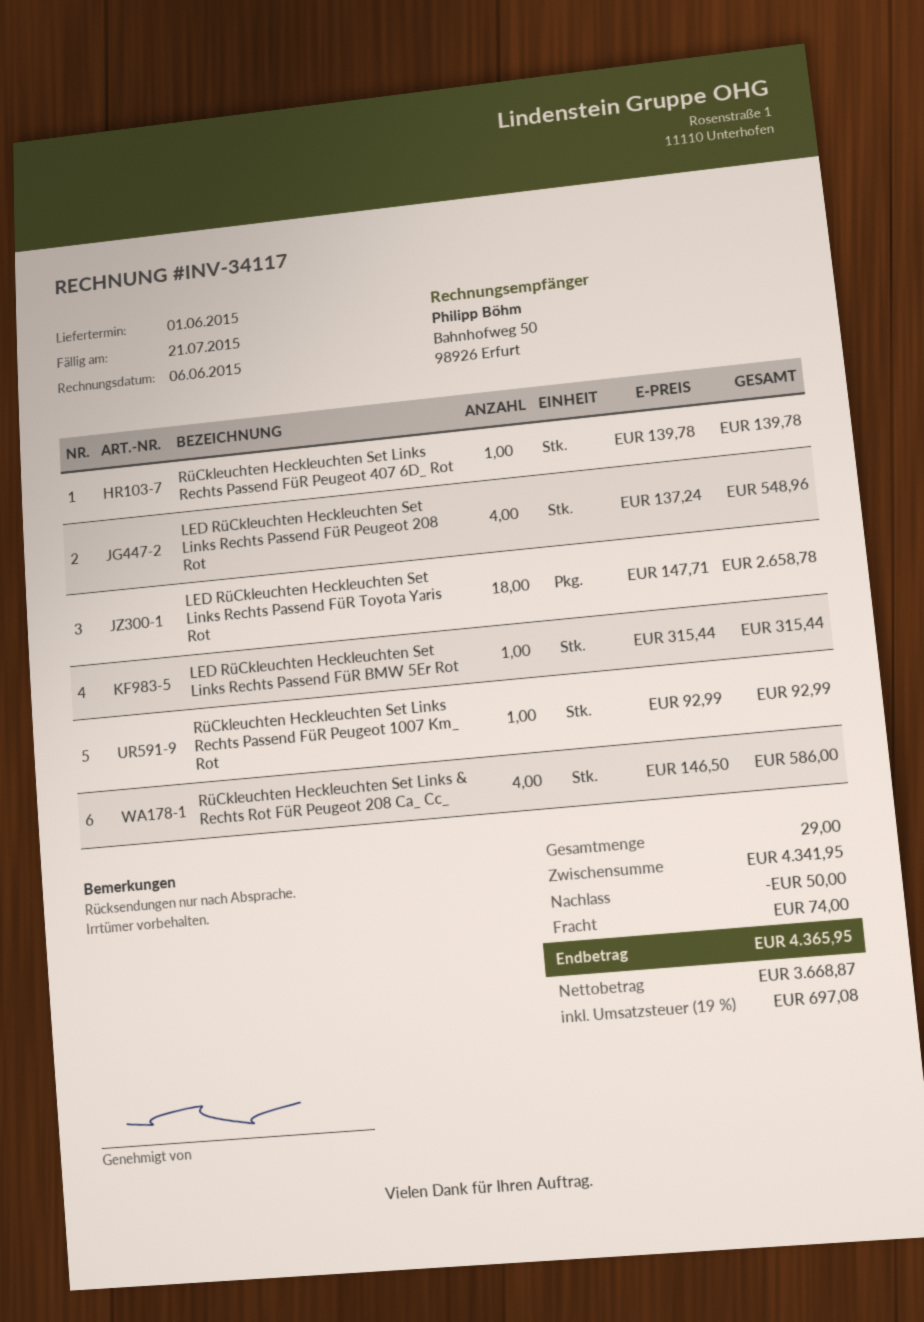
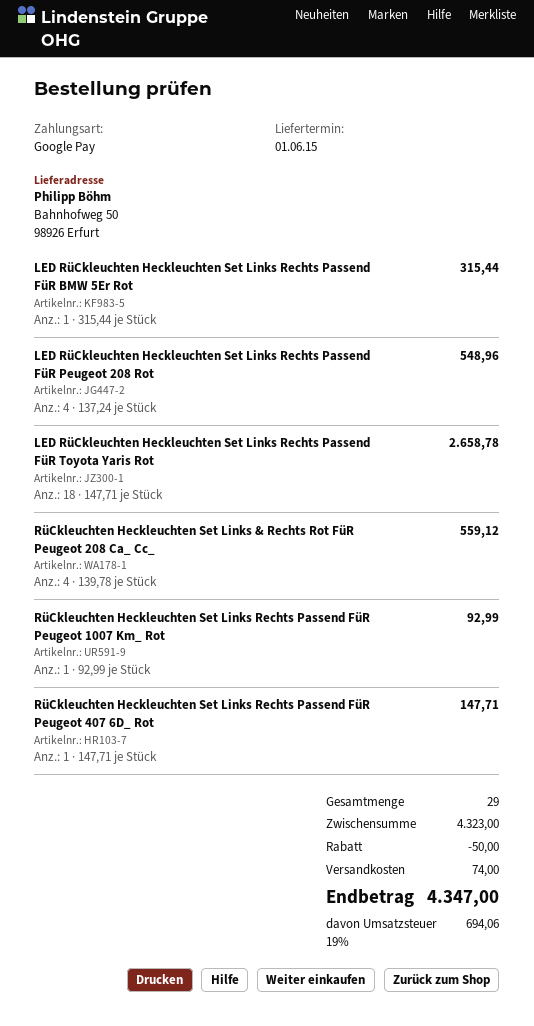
RüCkleuchten Heckleuchten Set Links Rechts Passend FüR Peugeot 407 6D_ Rot: 1 x 139.78 = 139.78 -> 1 x 147.71 = 147.71
RüCkleuchten Heckleuchten Set Links & Rechts Rot FüR Peugeot 208 Ca_ Cc_: 4 x 146.50 = 586.00 -> 4 x 139.78 = 559.12
subtotal: 4341.95 -> 4323.00
tax: 19% = 697.08 -> 19% = 694.06
total: 4365.95 -> 4347.00

